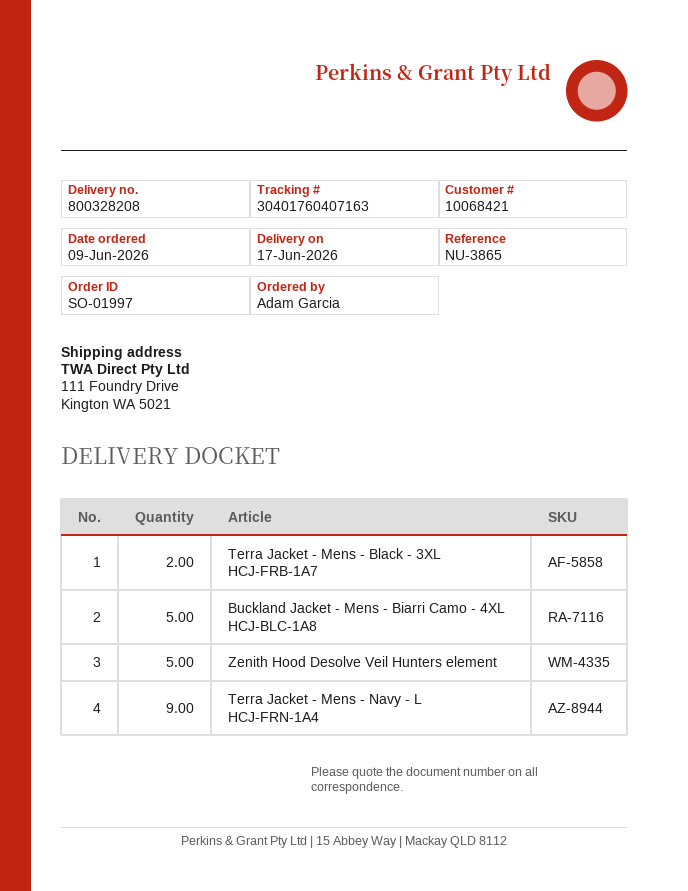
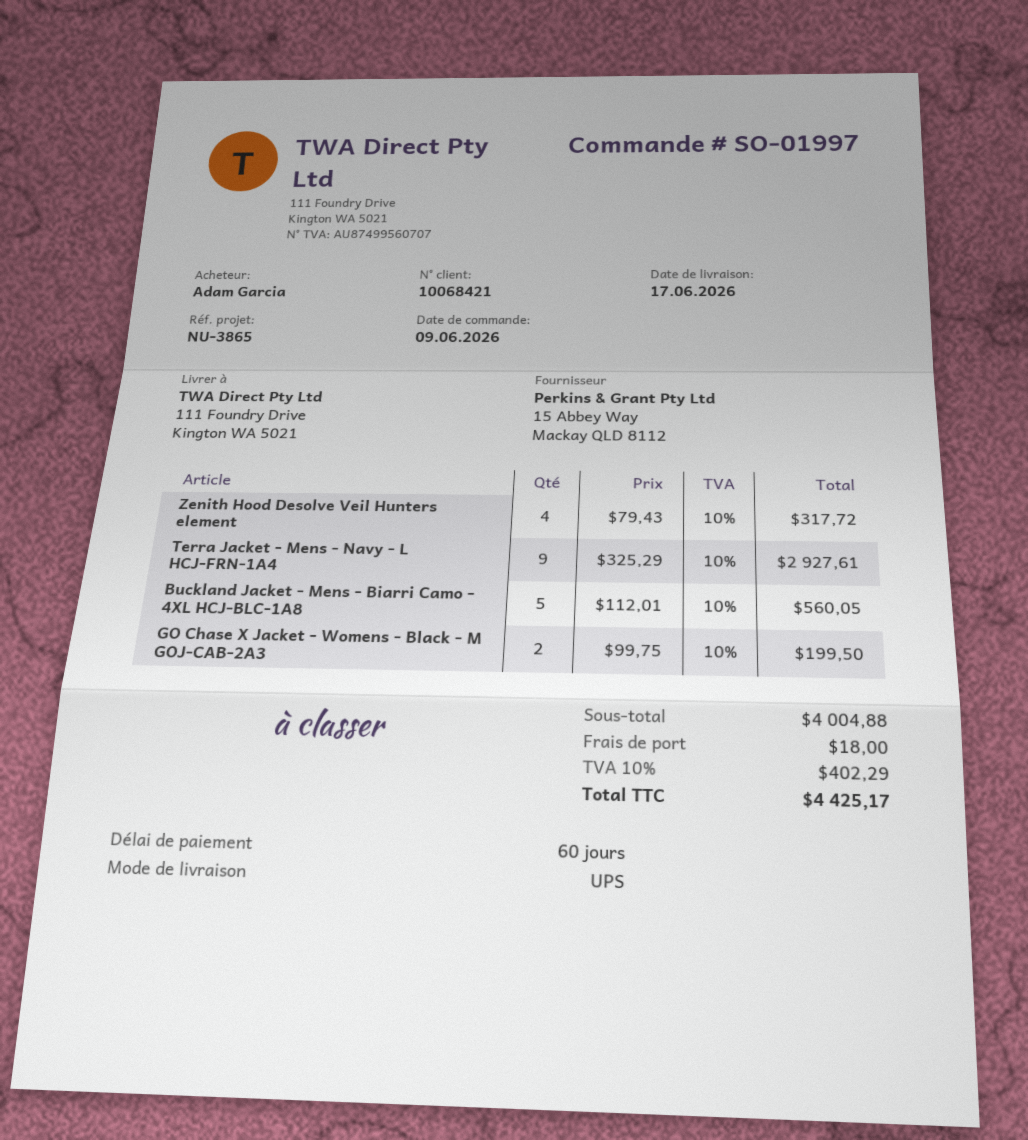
Terra Jacket - Mens - Black - 3XL HCJ-FRB-1A7: 2 -> none
Zenith Hood Desolve Veil Hunters element: 5 -> 4
GO Chase X Jacket - Womens - Black - M GOJ-CAB-2A3: none -> 2

